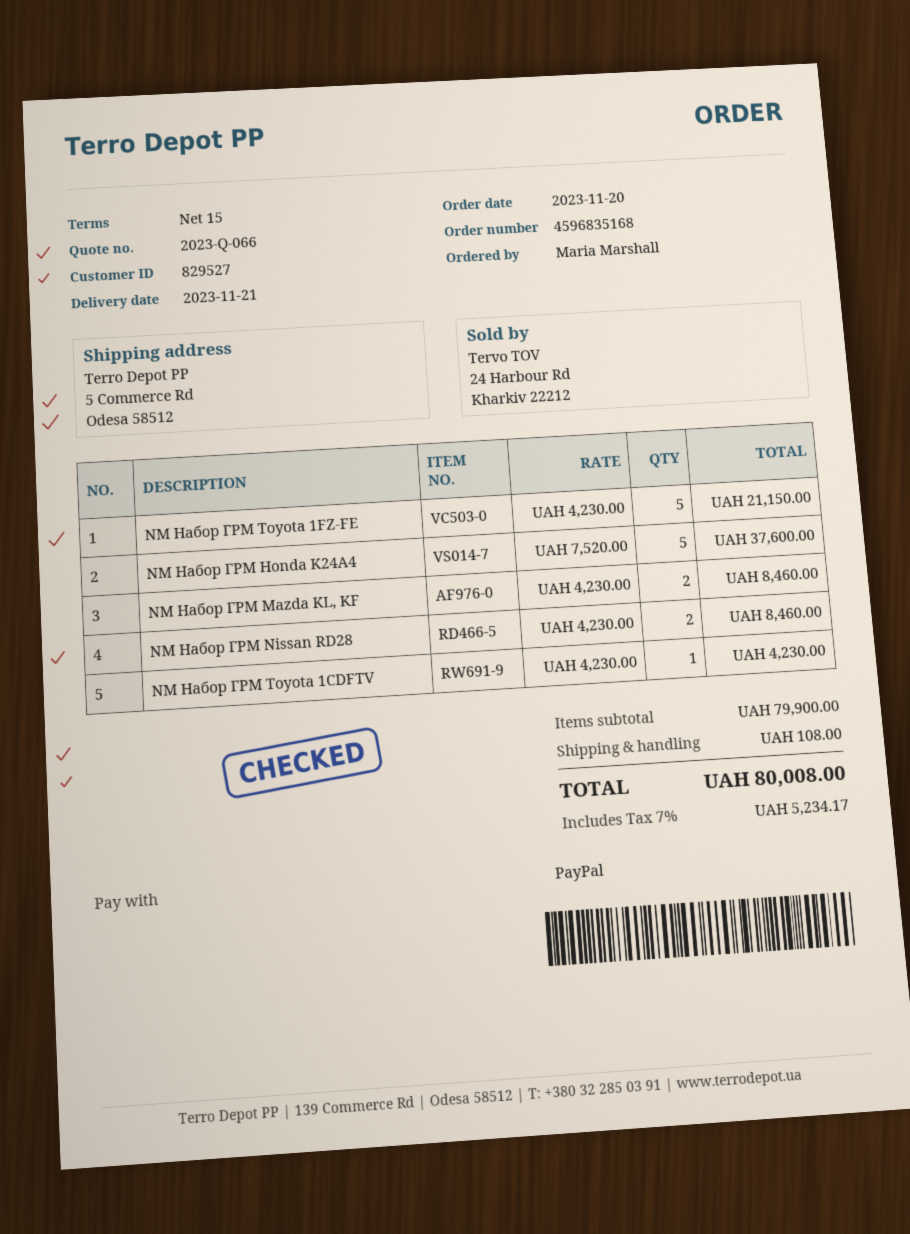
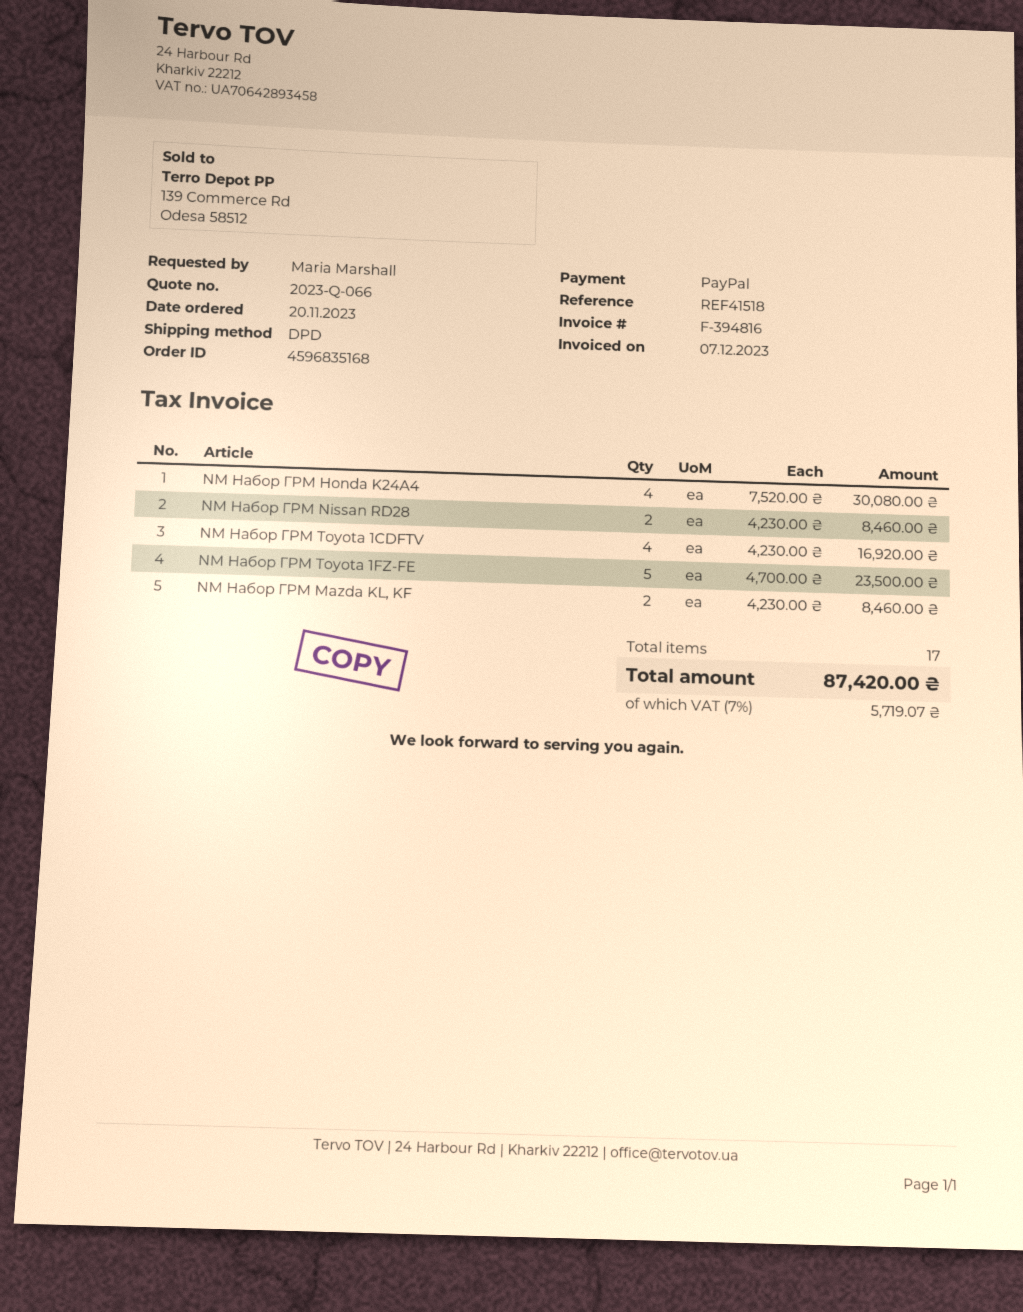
NM Набор ГРМ Toyota 1FZ-FE: 5 x 4230.00 = 21150.00 -> 5 x 4700.00 = 23500.00
NM Набор ГРМ Honda K24A4: 5 x 7520.00 = 37600.00 -> 4 x 7520.00 = 30080.00
NM Набор ГРМ Toyota 1CDFTV: 1 x 4230.00 = 4230.00 -> 4 x 4230.00 = 16920.00
shipping: 108.00 -> none
tax: 7% = 5234.17 -> 7% = 5719.07
total: 80008.00 -> 87420.00

